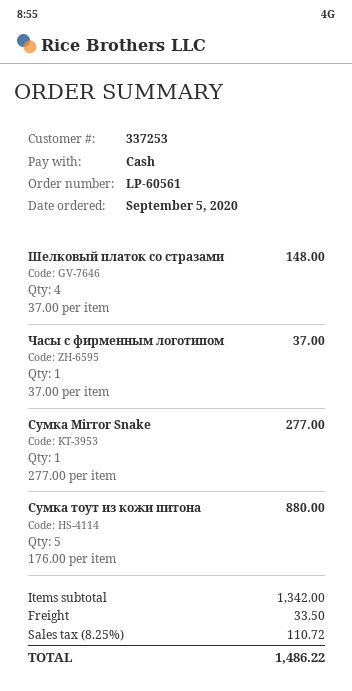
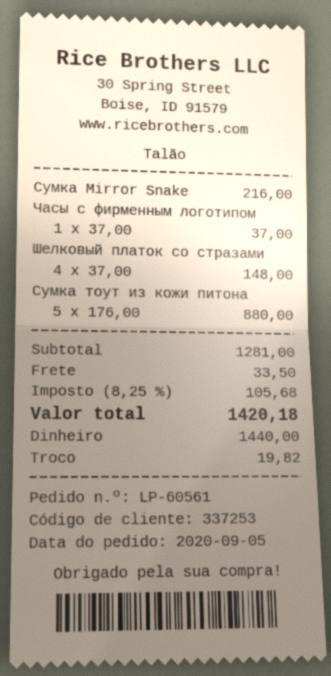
Сумка Mirror Snake: 1 x 277.00 = 277.00 -> 1 x 216.00 = 216.00
subtotal: 1342.00 -> 1281.00
tax: 8.25% = 110.72 -> 8.25% = 105.68
total: 1486.22 -> 1420.18

